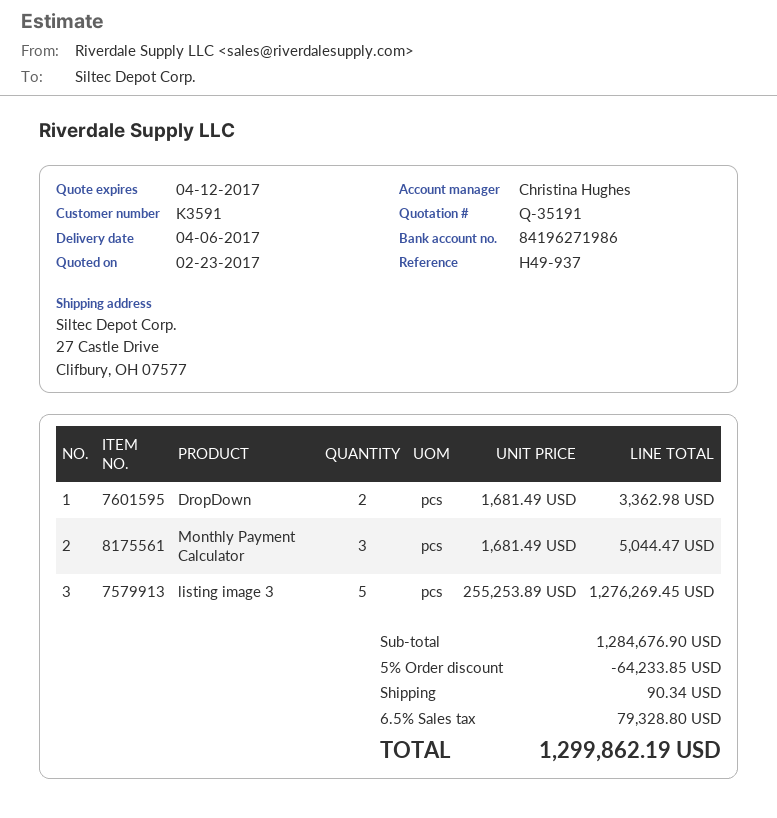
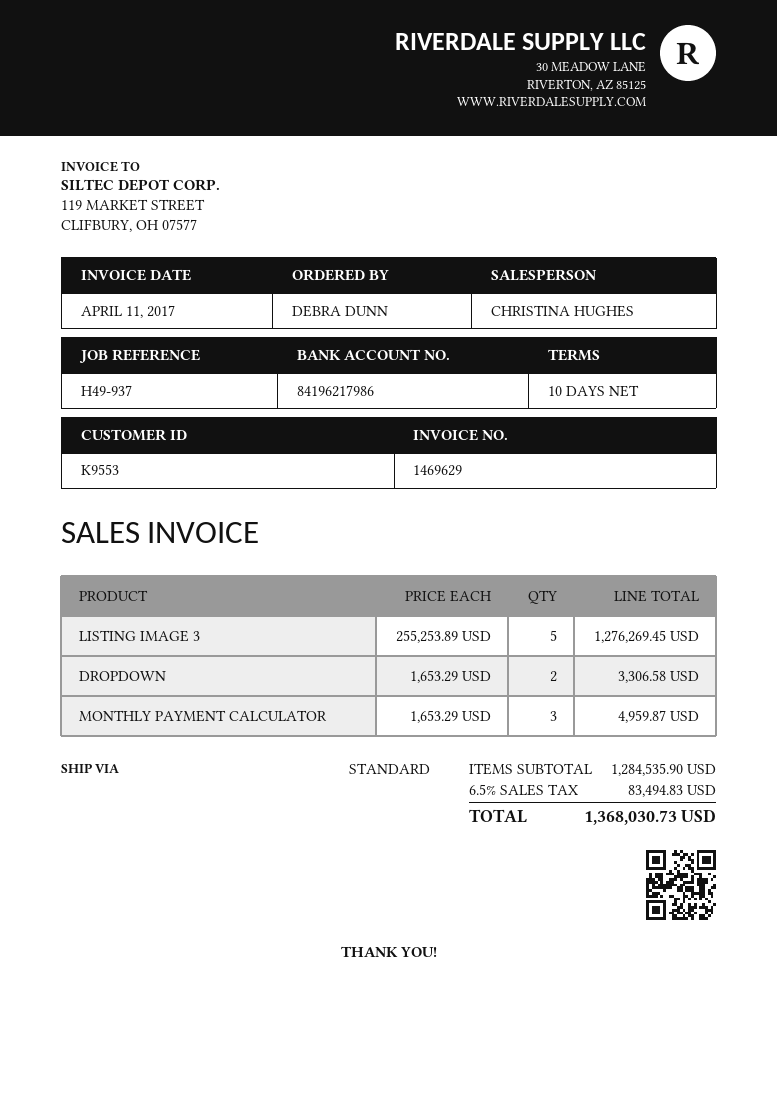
customer number: K3591 -> K9553
bank account: 84196271986 -> 84196217986
DropDown: 2 x 1681.49 = 3362.98 -> 2 x 1653.29 = 3306.58
Monthly Payment Calculator: 3 x 1681.49 = 5044.47 -> 3 x 1653.29 = 4959.87
subtotal: 1284676.90 -> 1284535.90
discount: 5% = 64233.85 -> none
shipping: 90.34 -> none
tax: 6.5% = 79328.80 -> 6.5% = 83494.83
total: 1299862.19 -> 1368030.73

